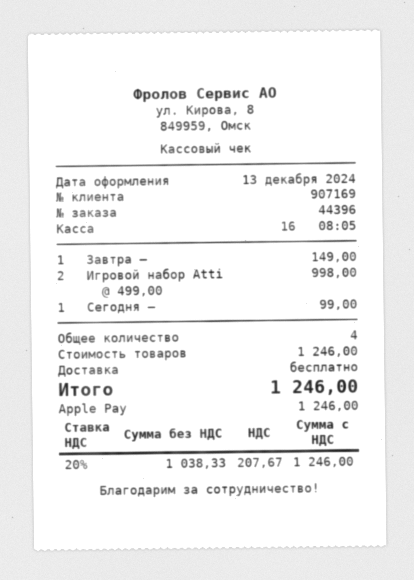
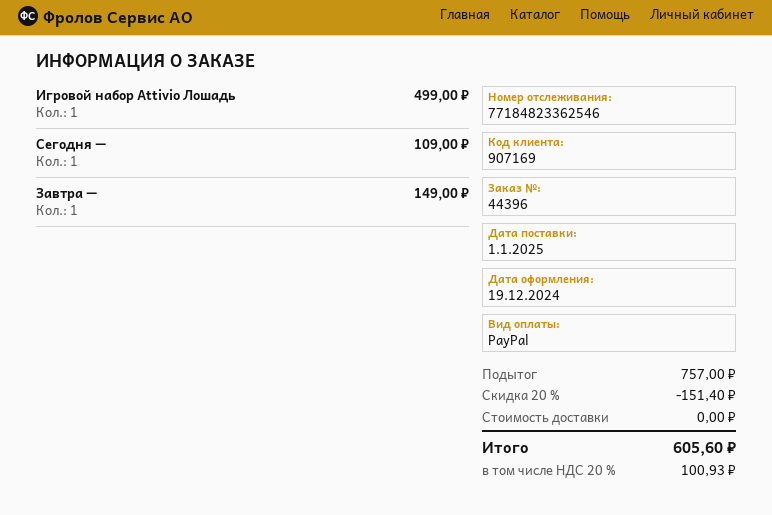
order date: 2024-12-13 -> 2024-12-19
payment method: Apple Pay -> PayPal
Игровой набор Atti: 2 for 998.00 -> 1 for 499.00
Сегодня —: 1 for 99.00 -> 1 for 109.00
subtotal: 1246.00 -> 757.00
discount: none -> 20% = 151.40
tax: 20% = 207.67 -> 20% = 100.93
total: 1246.00 -> 605.60

